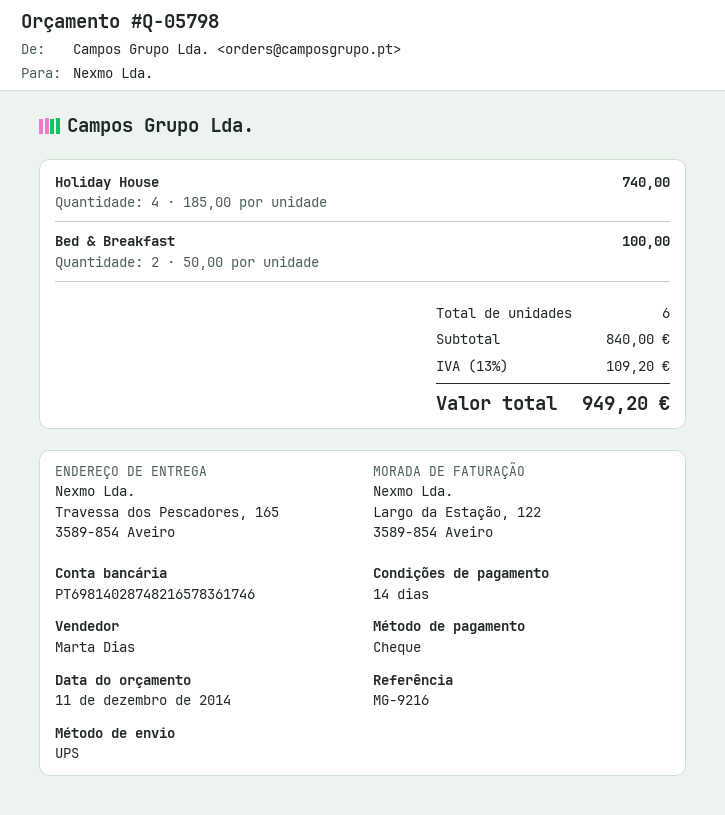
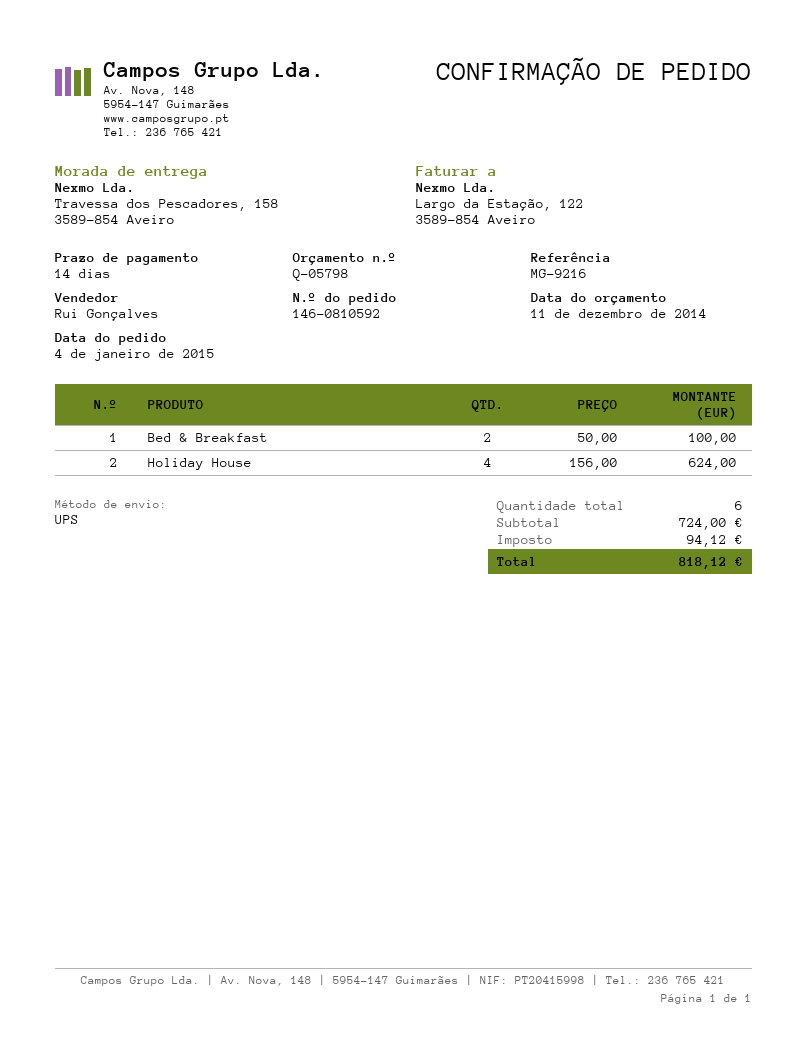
sales rep: Marta Dias -> Rui Gonçalves
ship to: Travessa dos Pescadores, 165, 3589-854 Aveiro -> Travessa dos Pescadores, 158, 3589-854 Aveiro
Holiday House: 4 x 185.00 = 740.00 -> 4 x 156.00 = 624.00
subtotal: 840.00 -> 724.00
tax: 109.20 -> 94.12
total: 949.20 -> 818.12

